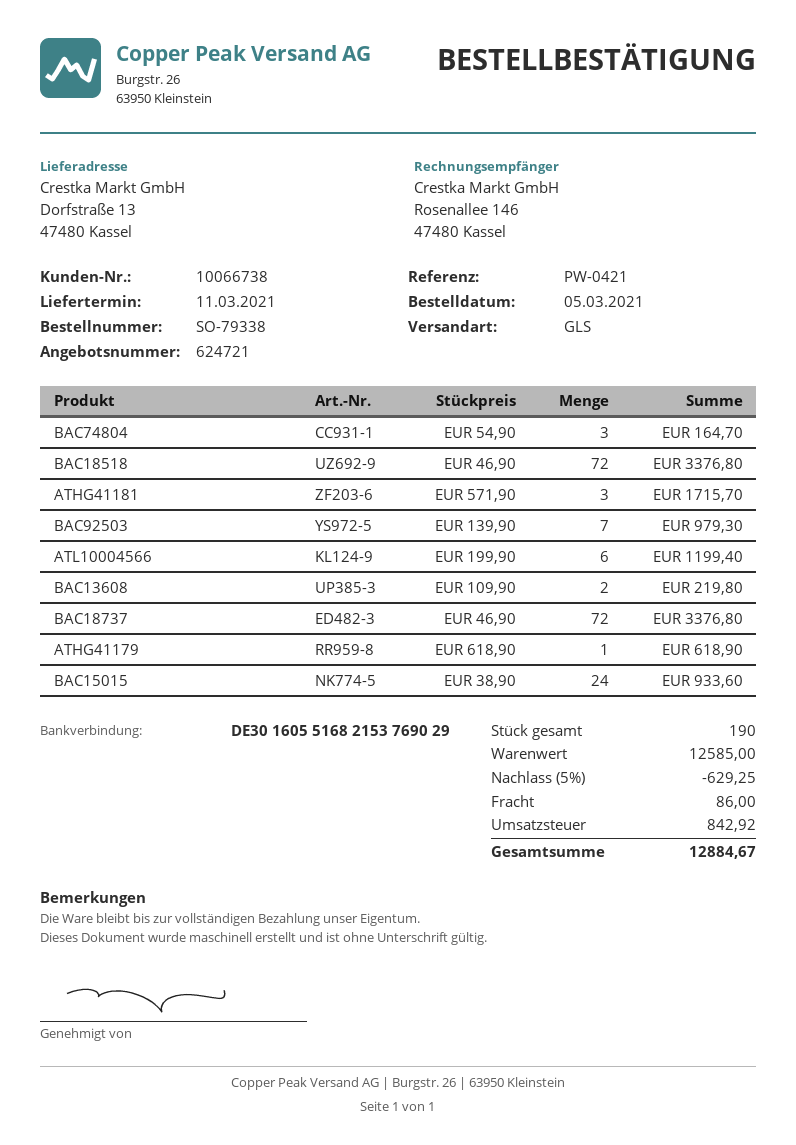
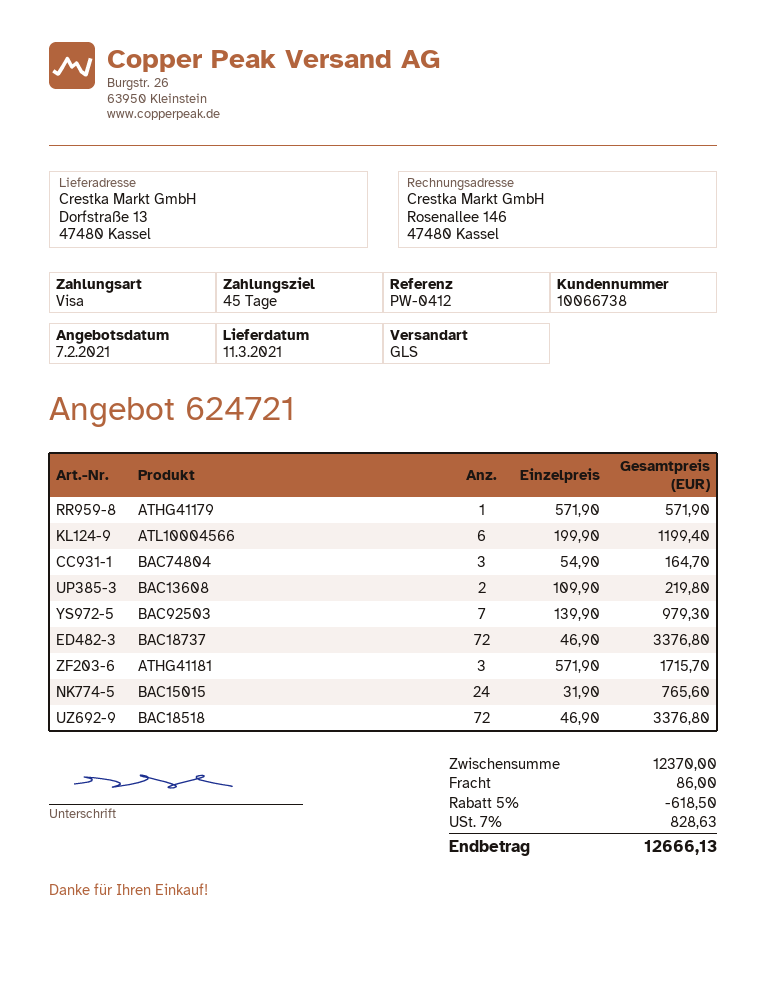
reference: PW-0421 -> PW-0412
ATHG41179: 1 x 618.90 = 618.90 -> 1 x 571.90 = 571.90
BAC15015: 24 x 38.90 = 933.60 -> 24 x 31.90 = 765.60
subtotal: 12585.00 -> 12370.00
discount: 5% = 629.25 -> 5% = 618.50
tax: 842.92 -> 828.63
total: 12884.67 -> 12666.13

